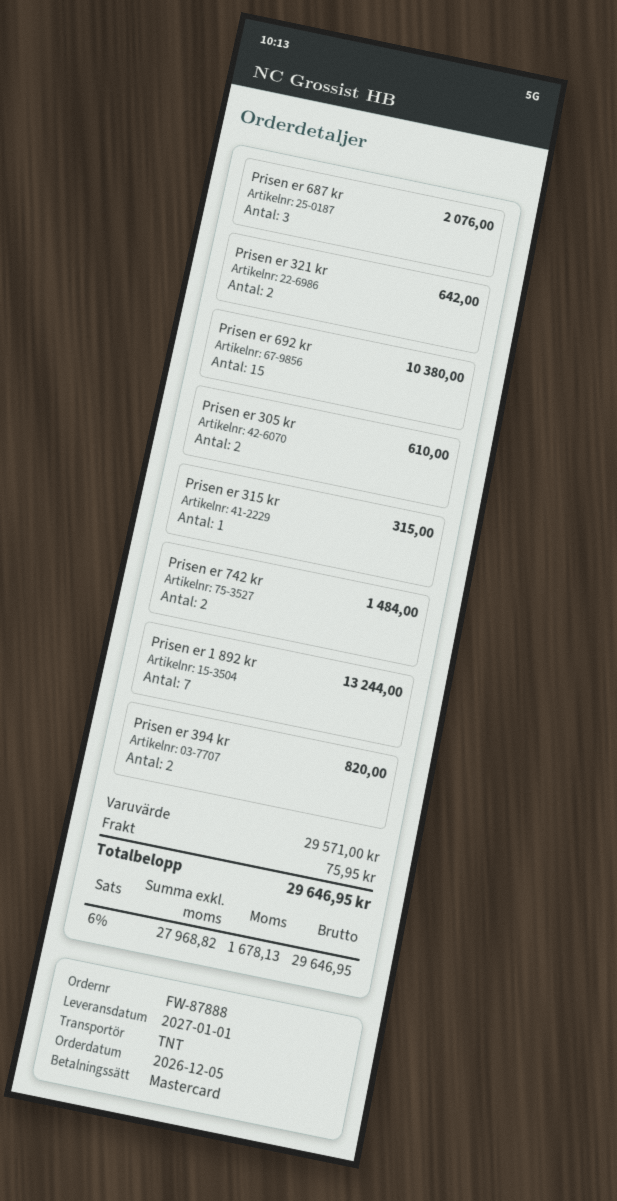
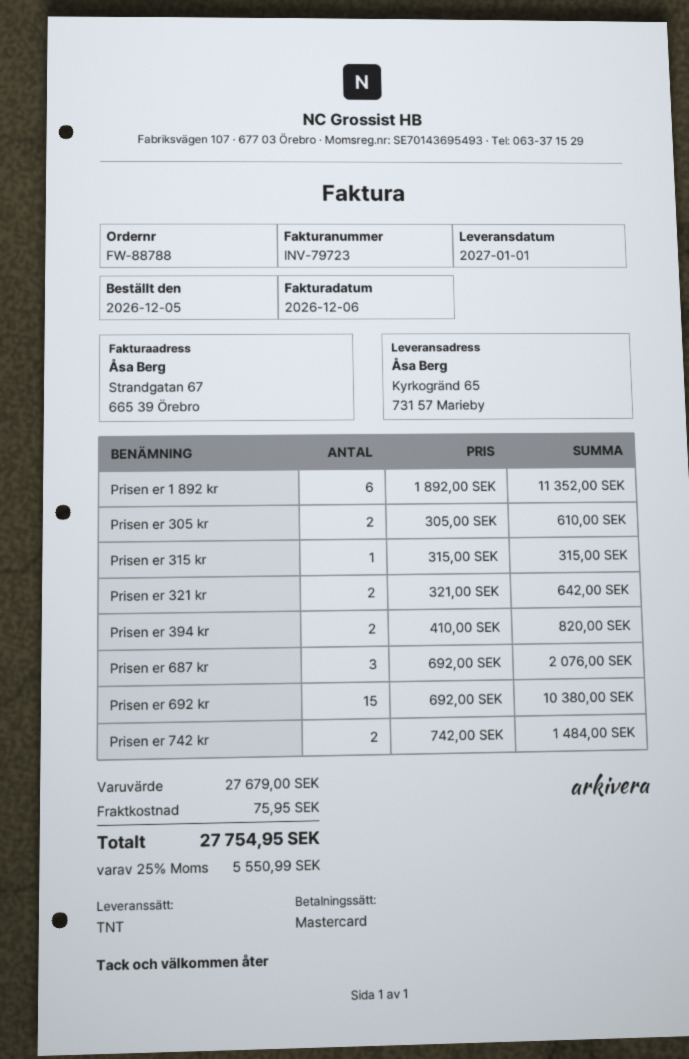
order number: FW-87888 -> FW-88788
Prisen er 1 892 kr: 7 for 13244.00 -> 6 for 11352.00
subtotal: 29571.00 -> 27679.00
tax: 6% = 1678.13 -> 25% = 5550.99
total: 29646.95 -> 27754.95

